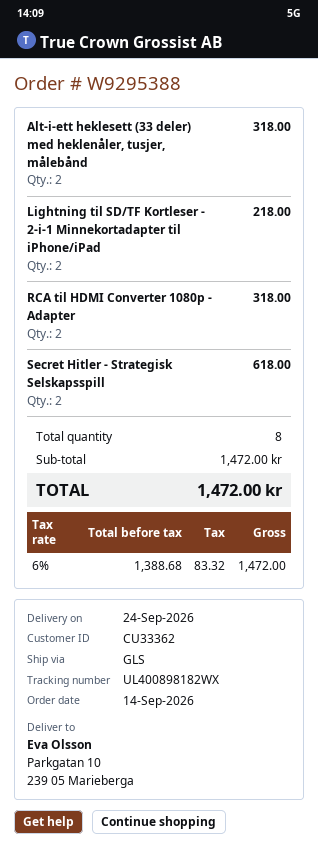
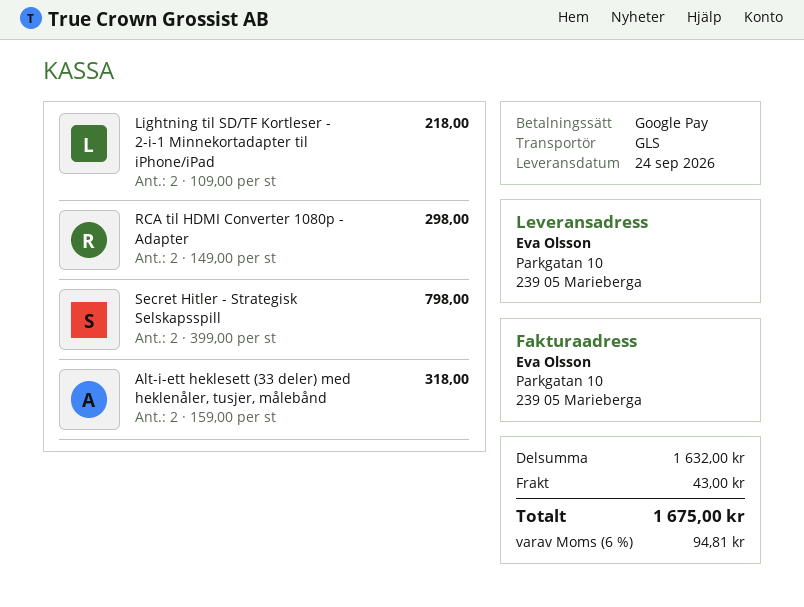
RCA til HDMI Converter 1080p - Adapter: 2 for 318.00 -> 2 for 298.00
Secret Hitler - Strategisk Selskapsspill: 2 for 618.00 -> 2 for 798.00
subtotal: 1472.00 -> 1632.00
shipping: none -> 43.00
tax: 6% = 83.32 -> 6% = 94.81
total: 1472.00 -> 1675.00

